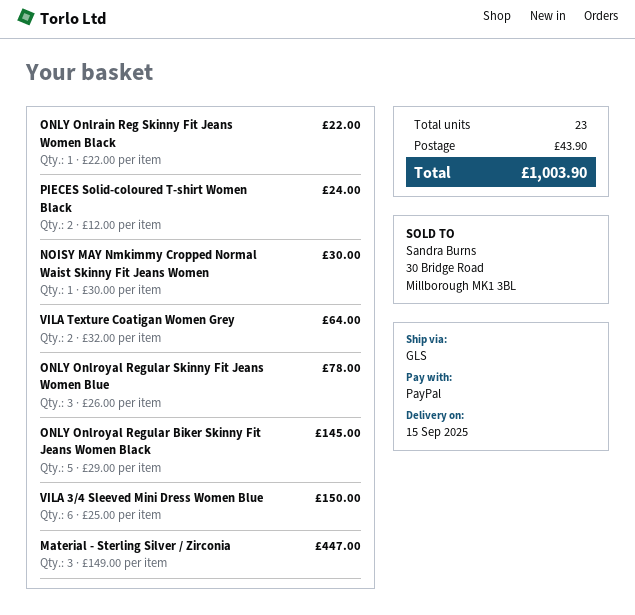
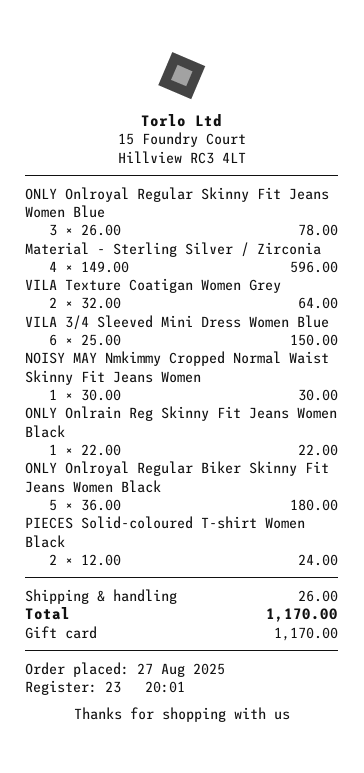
payment method: PayPal -> gift card
ONLY Onlroyal Regular Biker Skinny Fit Jeans Women Black: 5 x 29.00 = 145.00 -> 5 x 36.00 = 180.00
Material - Sterling Silver / Zirconia: 3 x 149.00 = 447.00 -> 4 x 149.00 = 596.00
shipping: 43.90 -> 26.00
total: 1003.90 -> 1170.00

